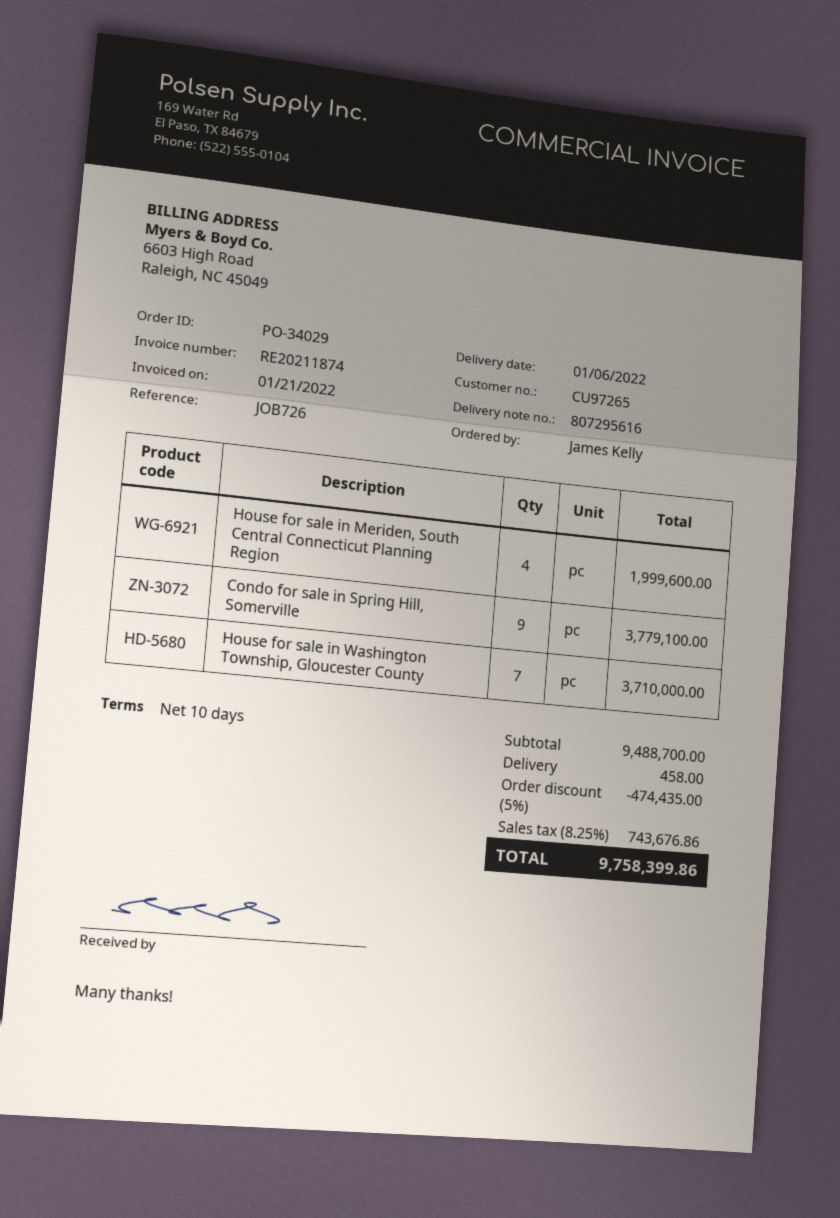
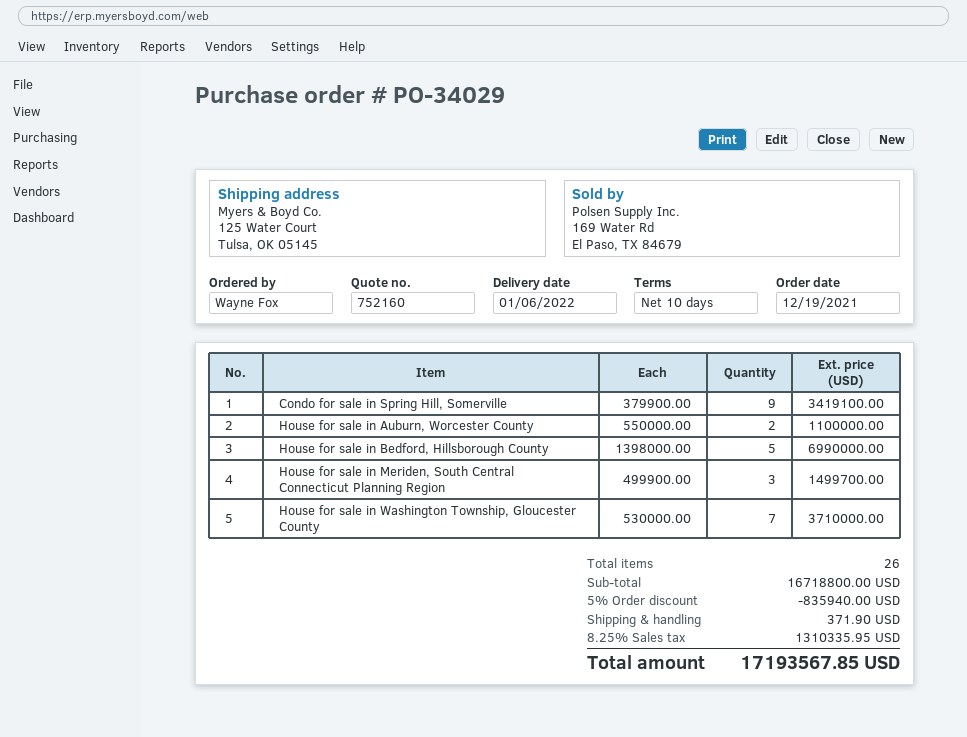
ordered by: James Kelly -> Wayne Fox
House for sale in Meriden, South Central Connecticut Planning Region: 4 for 1999600.00 -> 3 for 1499700.00
Condo for sale in Spring Hill, Somerville: 9 for 3779100.00 -> 9 for 3419100.00
House for sale in Auburn, Worcester County: none -> 2 for 1100000.00
House for sale in Bedford, Hillsborough County: none -> 5 for 6990000.00
subtotal: 9488700.00 -> 16718800.00
discount: 5% = 474435.00 -> 5% = 835940.00
shipping: 458.00 -> 371.90
tax: 8.25% = 743676.86 -> 8.25% = 1310335.95
total: 9758399.86 -> 17193567.85

